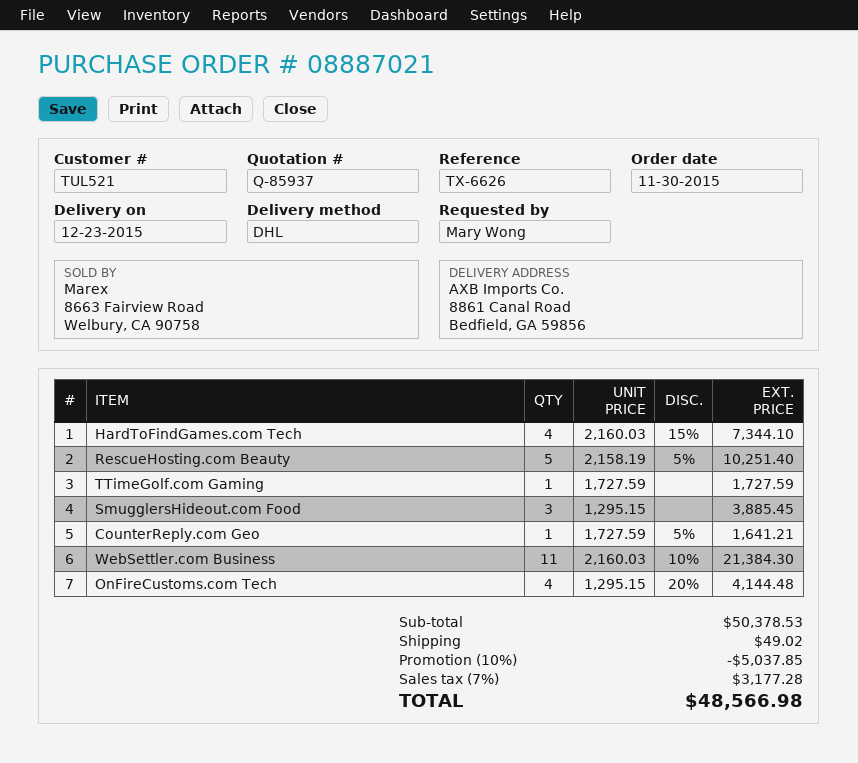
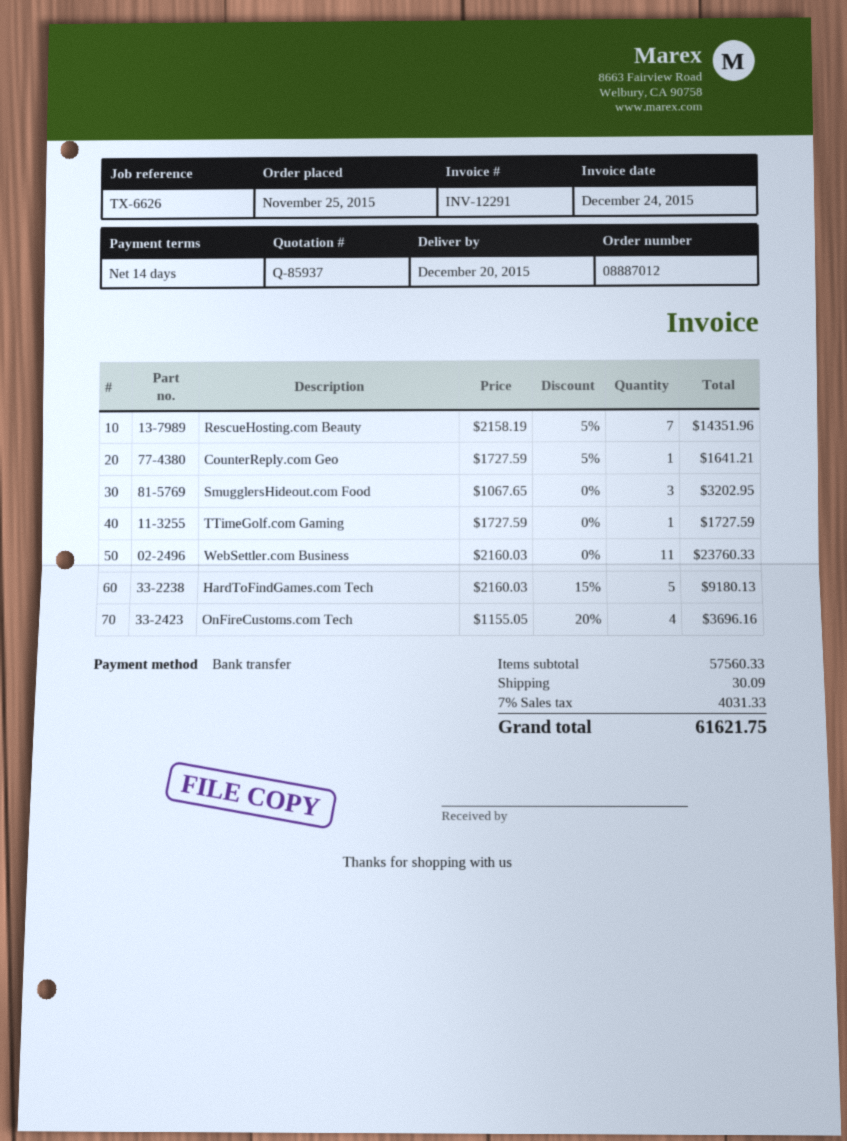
order number: 08887021 -> 08887012
order date: 2015-11-30 -> 2015-11-25
delivery date: 2015-12-23 -> 2015-12-20
HardToFindGames.com Tech: 4 x 2160.03 - 15% = 7344.10 -> 5 x 2160.03 - 15% = 9180.13
RescueHosting.com Beauty: 5 x 2158.19 - 5% = 10251.40 -> 7 x 2158.19 - 5% = 14351.96
SmugglersHideout.com Food: 3 x 1295.15 = 3885.45 -> 3 x 1067.65 = 3202.95
WebSettler.com Business: 11 x 2160.03 - 10% = 21384.30 -> 11 x 2160.03 = 23760.33
OnFireCustoms.com Tech: 4 x 1295.15 - 20% = 4144.48 -> 4 x 1155.05 - 20% = 3696.16
subtotal: 50378.53 -> 57560.33
discount: 10% = 5037.85 -> none
shipping: 49.02 -> 30.09
tax: 7% = 3177.28 -> 7% = 4031.33
total: 48566.98 -> 61621.75

